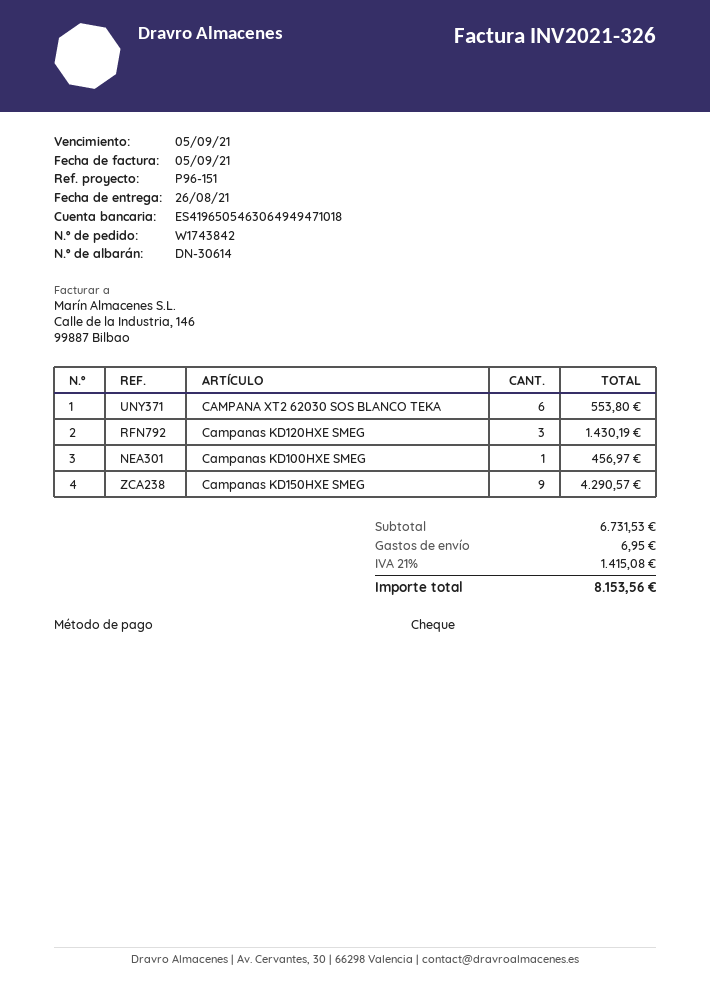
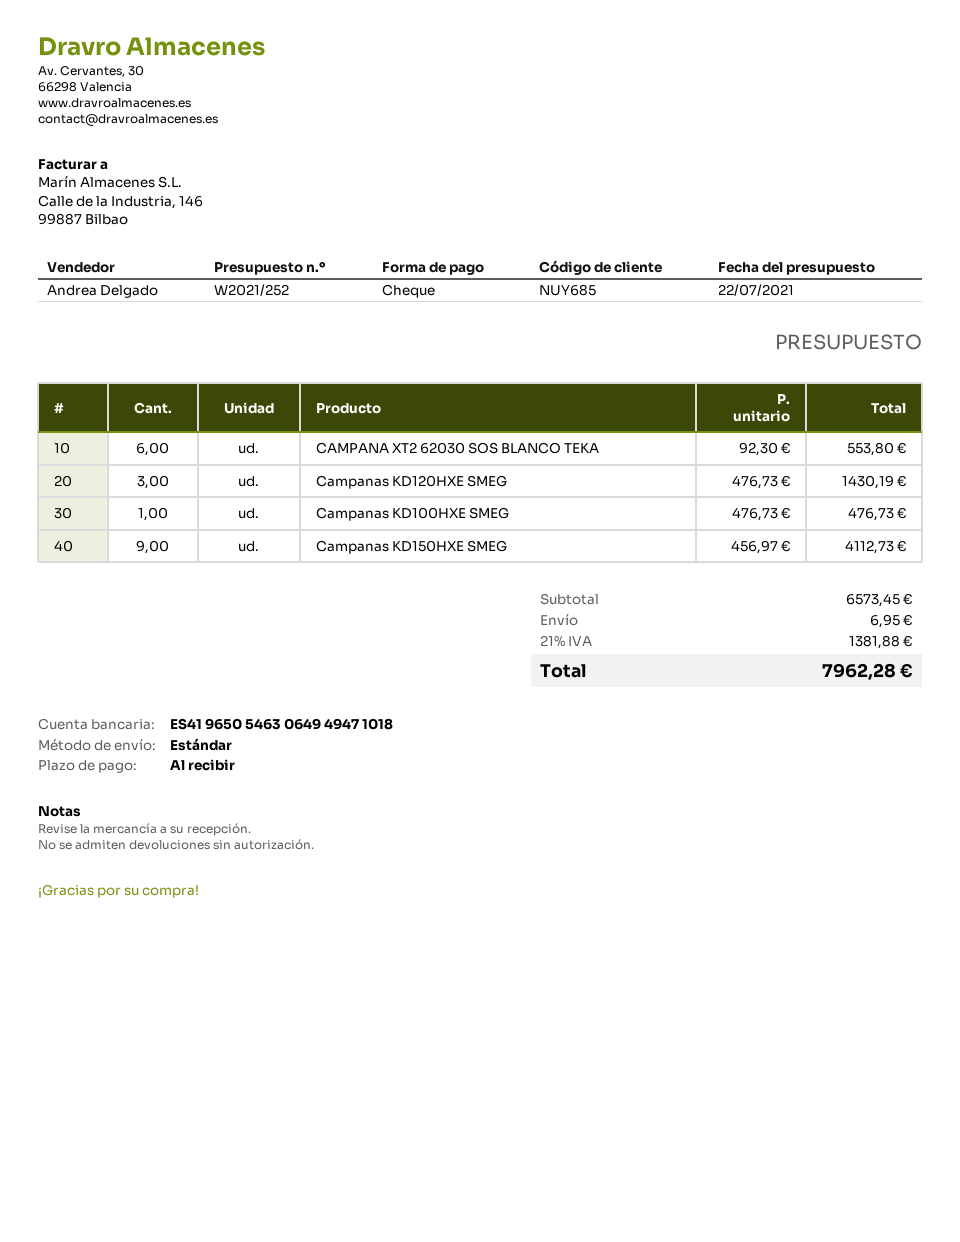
Campanas KD100HXE SMEG: 1 for 456.97 -> 1 for 476.73
Campanas KD150HXE SMEG: 9 for 4290.57 -> 9 for 4112.73
subtotal: 6731.53 -> 6573.45
tax: 21% = 1415.08 -> 21% = 1381.88
total: 8153.56 -> 7962.28

